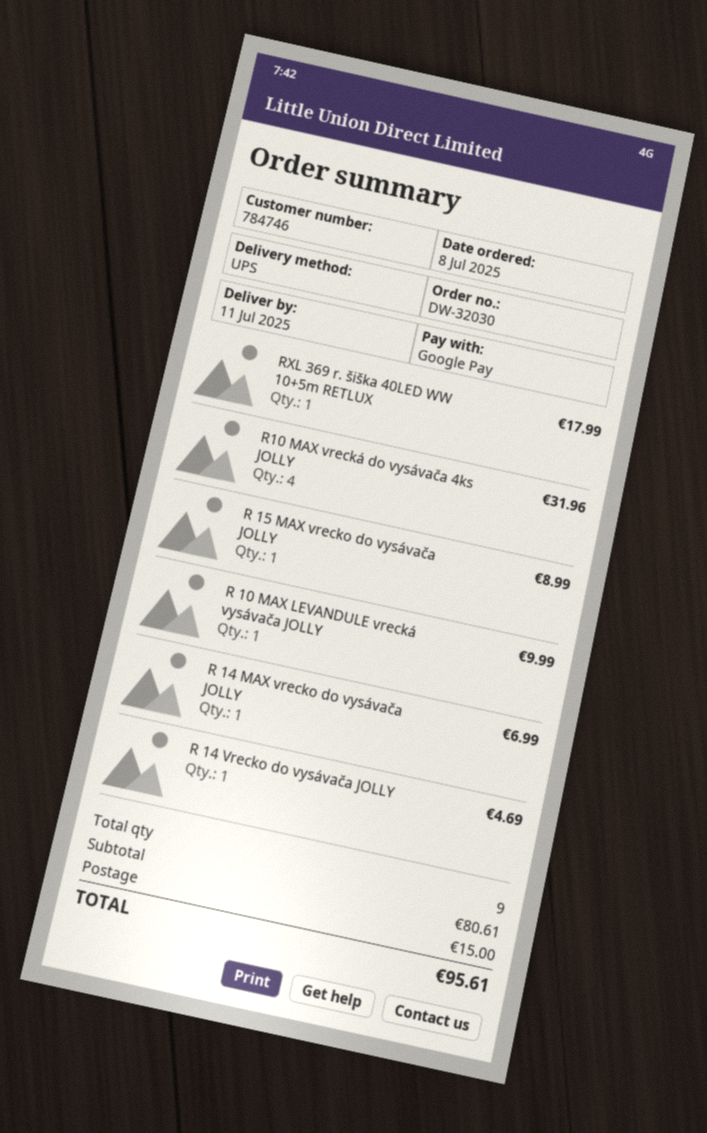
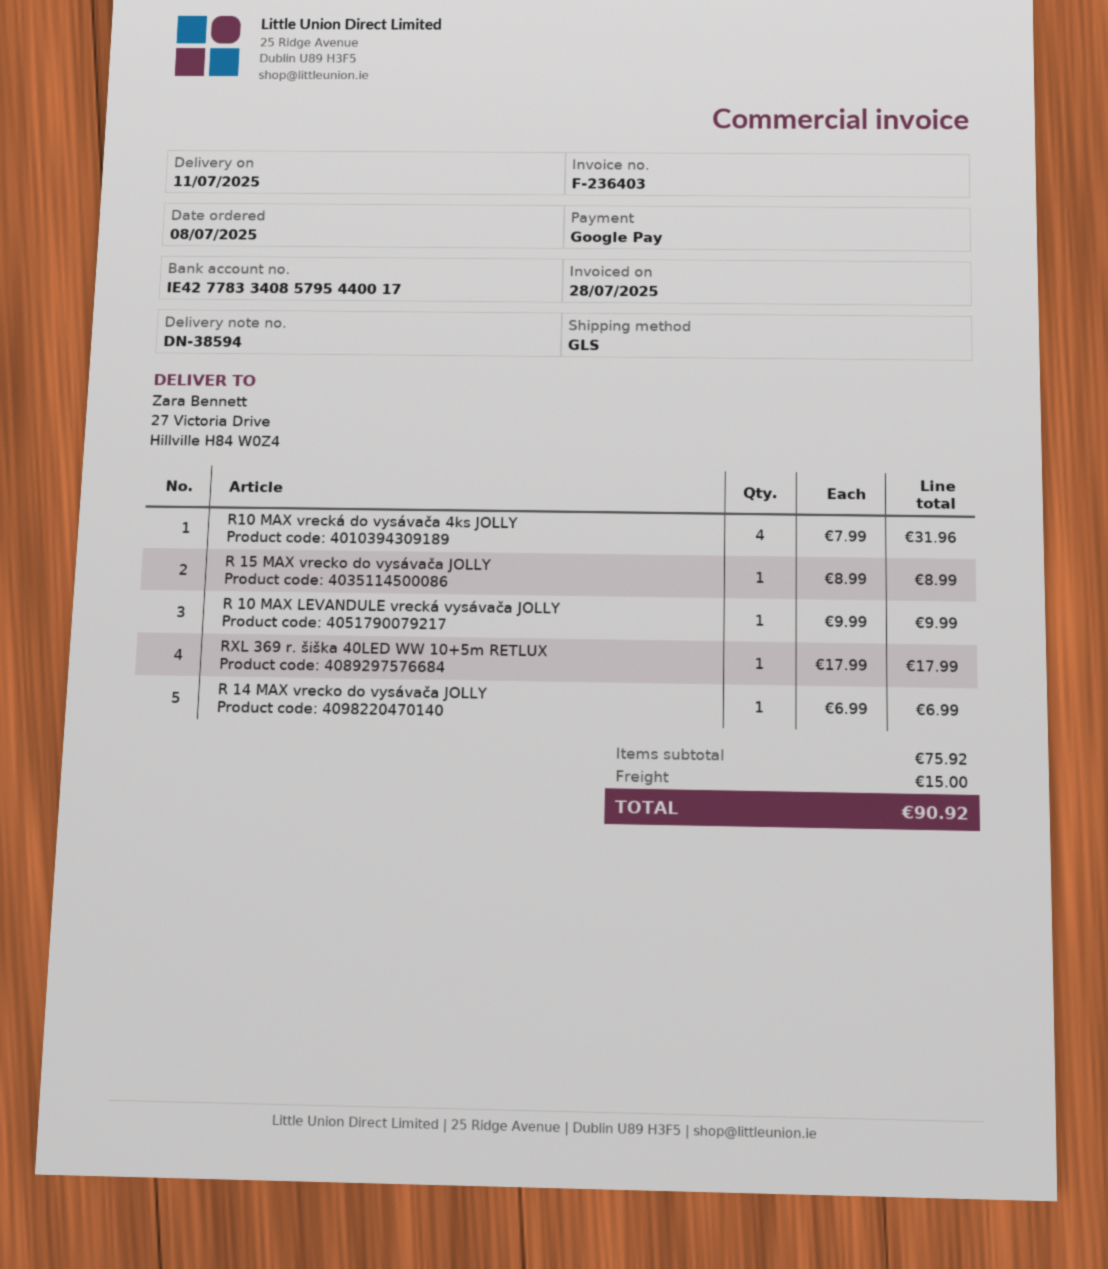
shipping method: UPS -> GLS
R 14 Vrecko do vysávača JOLLY: 1 for 4.69 -> none
subtotal: 80.61 -> 75.92
total: 95.61 -> 90.92

